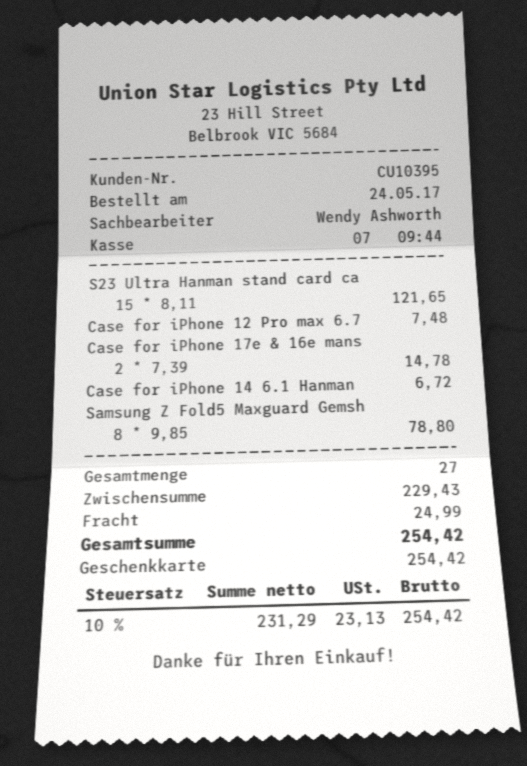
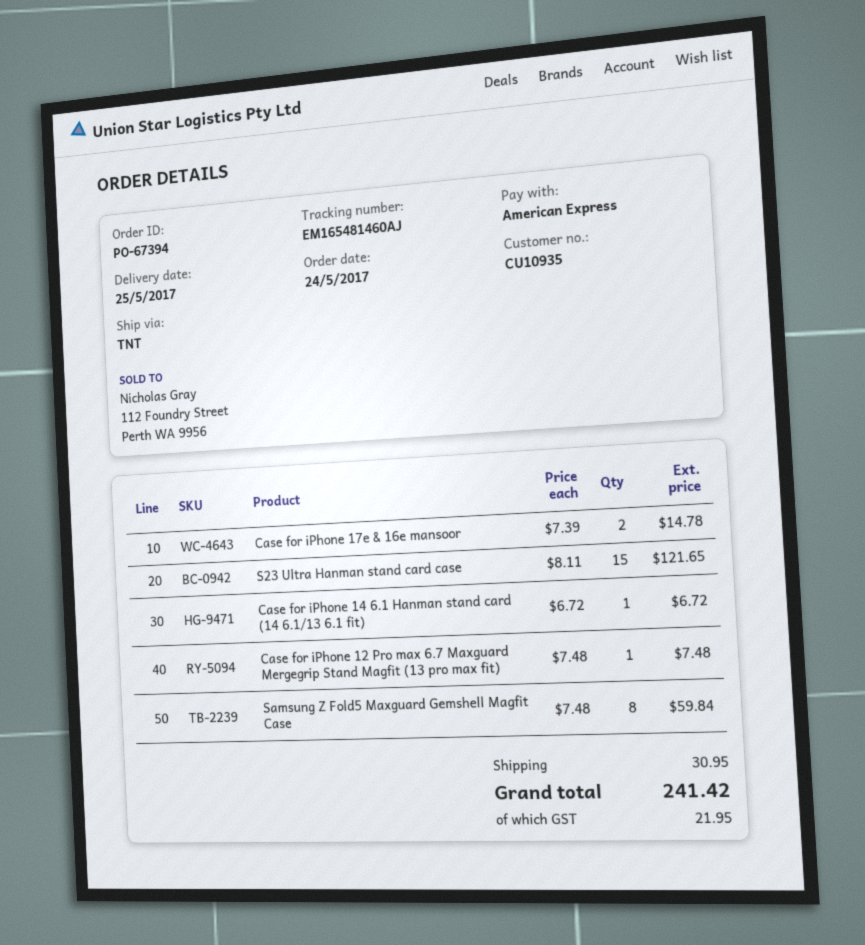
customer number: CU10395 -> CU10935
payment method: gift card -> American Express
Samsung Z Fold5 Maxguard Gemsh: 8 x 9.85 = 78.80 -> 8 x 7.48 = 59.84
shipping: 24.99 -> 30.95
tax: 23.13 -> 21.95
total: 254.42 -> 241.42

